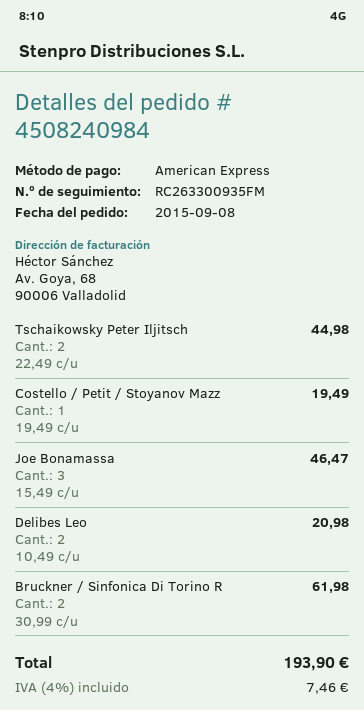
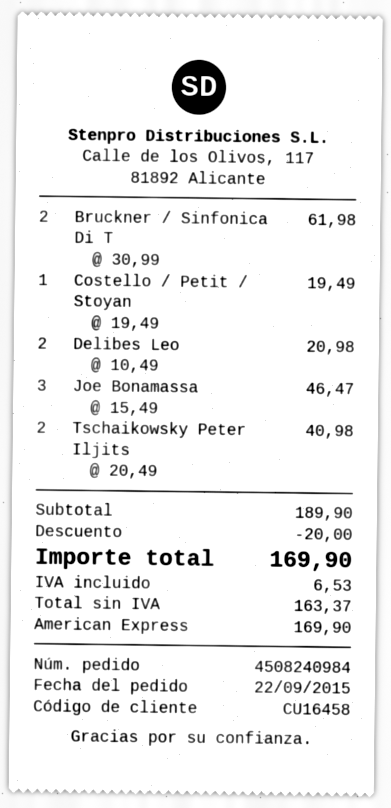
order date: 2015-09-08 -> 2015-09-22
Tschaikowsky Peter Iljitsch: 2 x 22.49 = 44.98 -> 2 x 20.49 = 40.98
discount: none -> 20.00
tax: 7.46 -> 6.53
total: 193.90 -> 169.90

